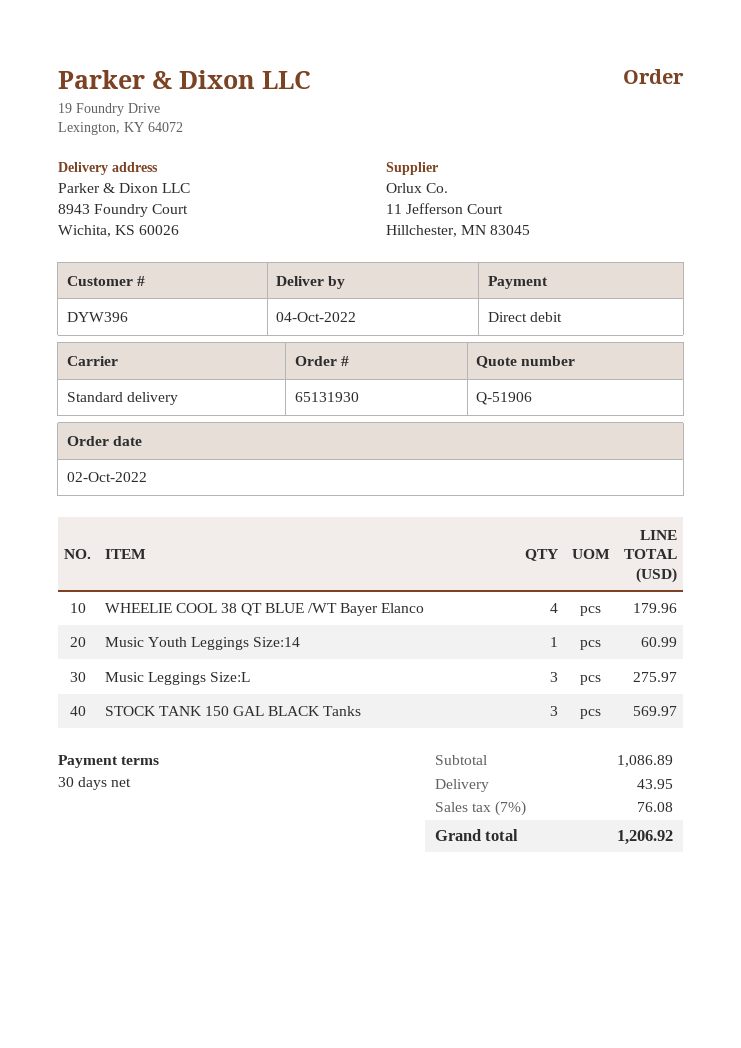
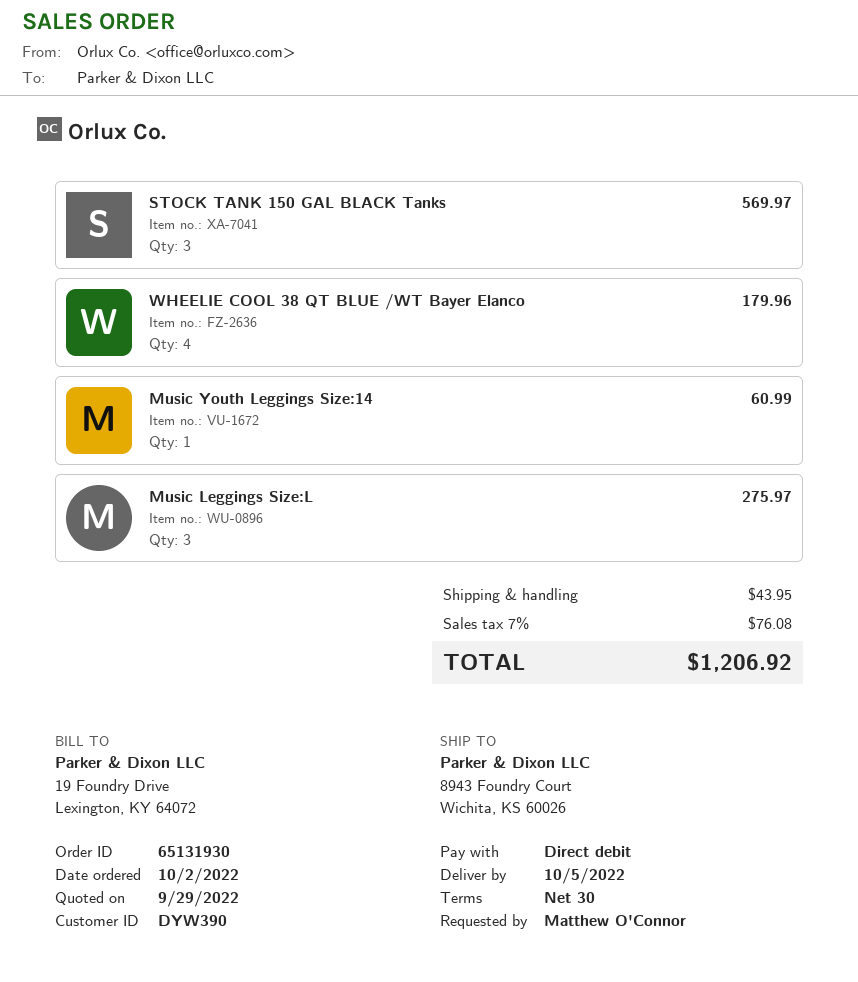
delivery date: 2022-10-04 -> 2022-10-05
customer number: DYW396 -> DYW390

